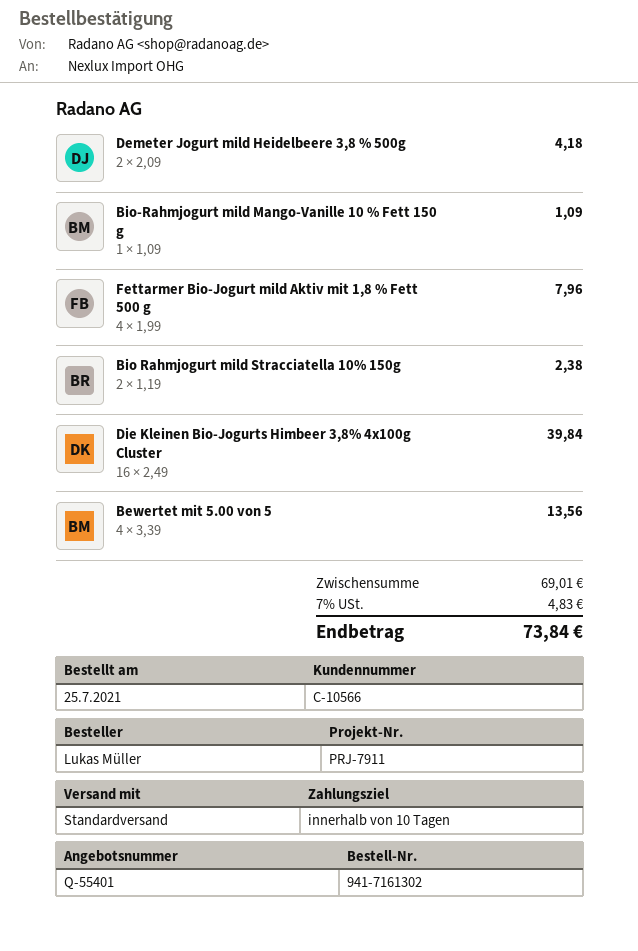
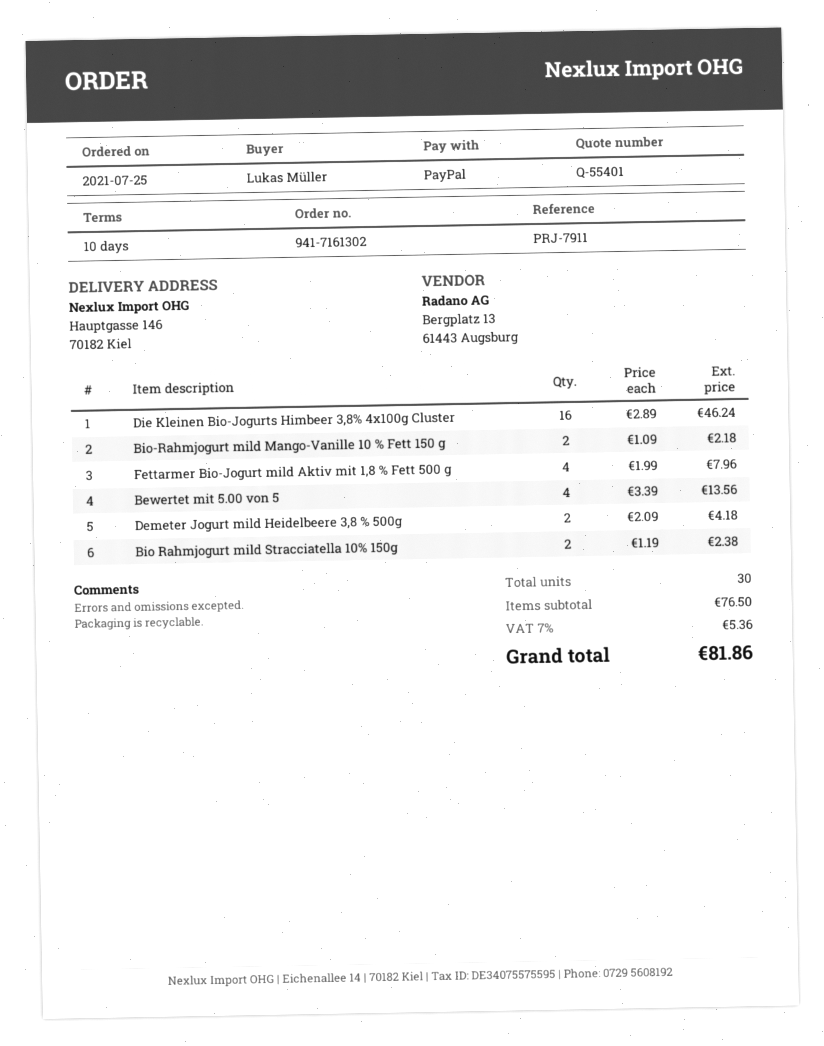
Bio-Rahmjogurt mild Mango-Vanille 10 % Fett 150 g: 1 x 1.09 = 1.09 -> 2 x 1.09 = 2.18
Die Kleinen Bio-Jogurts Himbeer 3,8% 4x100g Cluster: 16 x 2.49 = 39.84 -> 16 x 2.89 = 46.24
subtotal: 69.01 -> 76.50
tax: 7% = 4.83 -> 7% = 5.36
total: 73.84 -> 81.86

